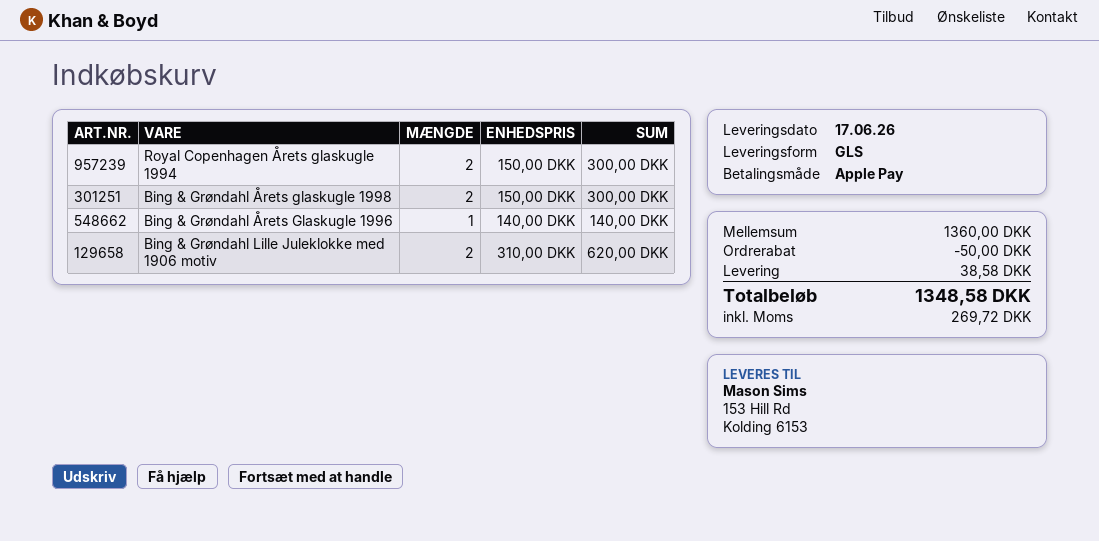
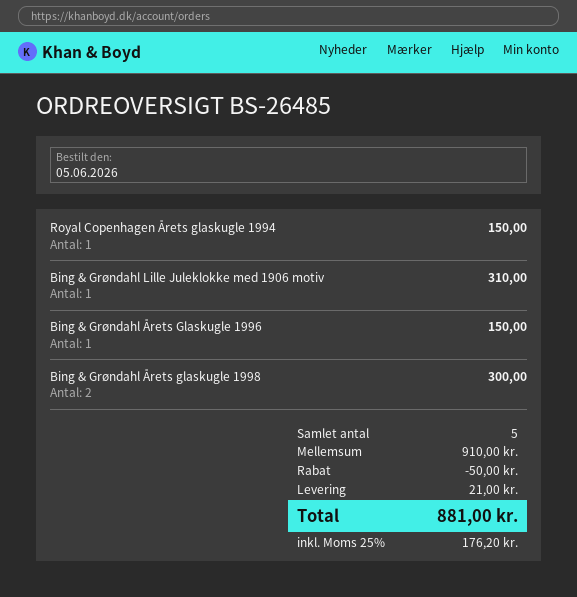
Royal Copenhagen Årets glaskugle 1994: 2 for 300.00 -> 1 for 150.00
Bing & Grøndahl Årets Glaskugle 1996: 1 for 140.00 -> 1 for 150.00
Bing & Grøndahl Lille Juleklokke med 1906 motiv: 2 for 620.00 -> 1 for 310.00
subtotal: 1360.00 -> 910.00
shipping: 38.58 -> 21.00
tax: 269.72 -> 176.20
total: 1348.58 -> 881.00

